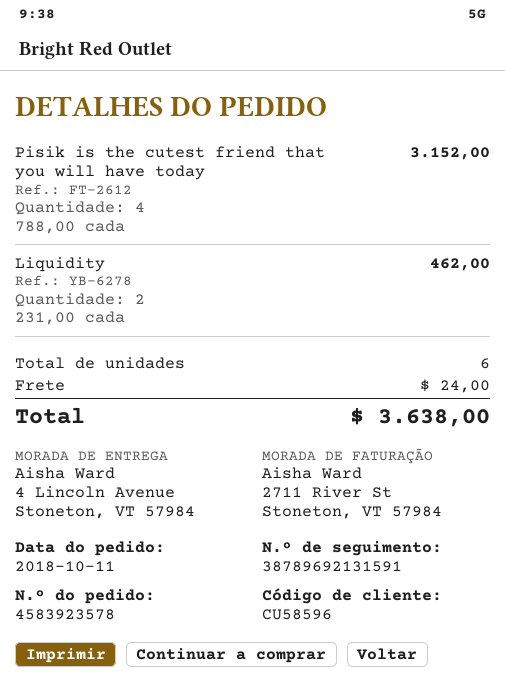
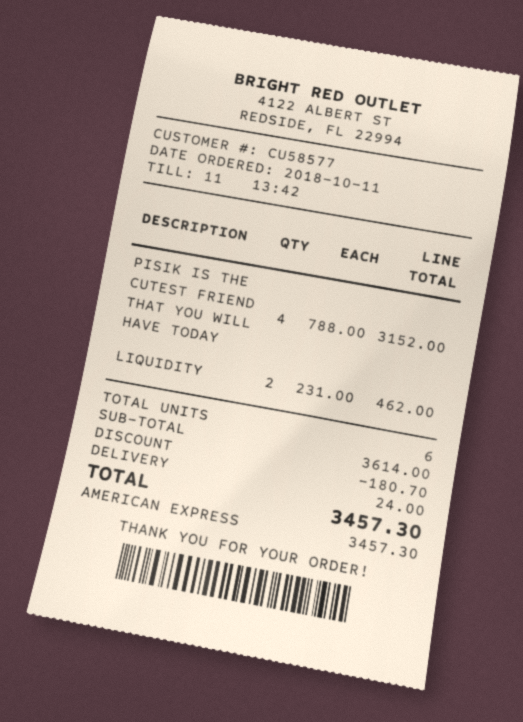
customer number: CU58596 -> CU58577
discount: none -> 180.70
total: 3638.00 -> 3457.30

